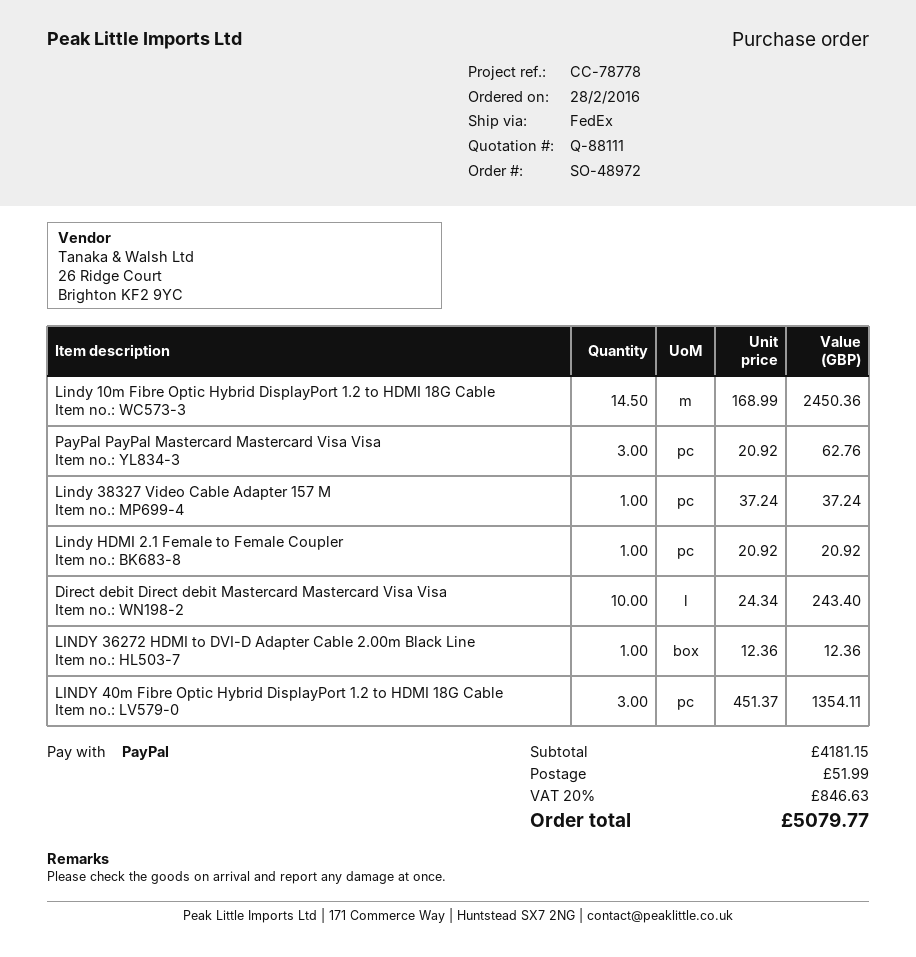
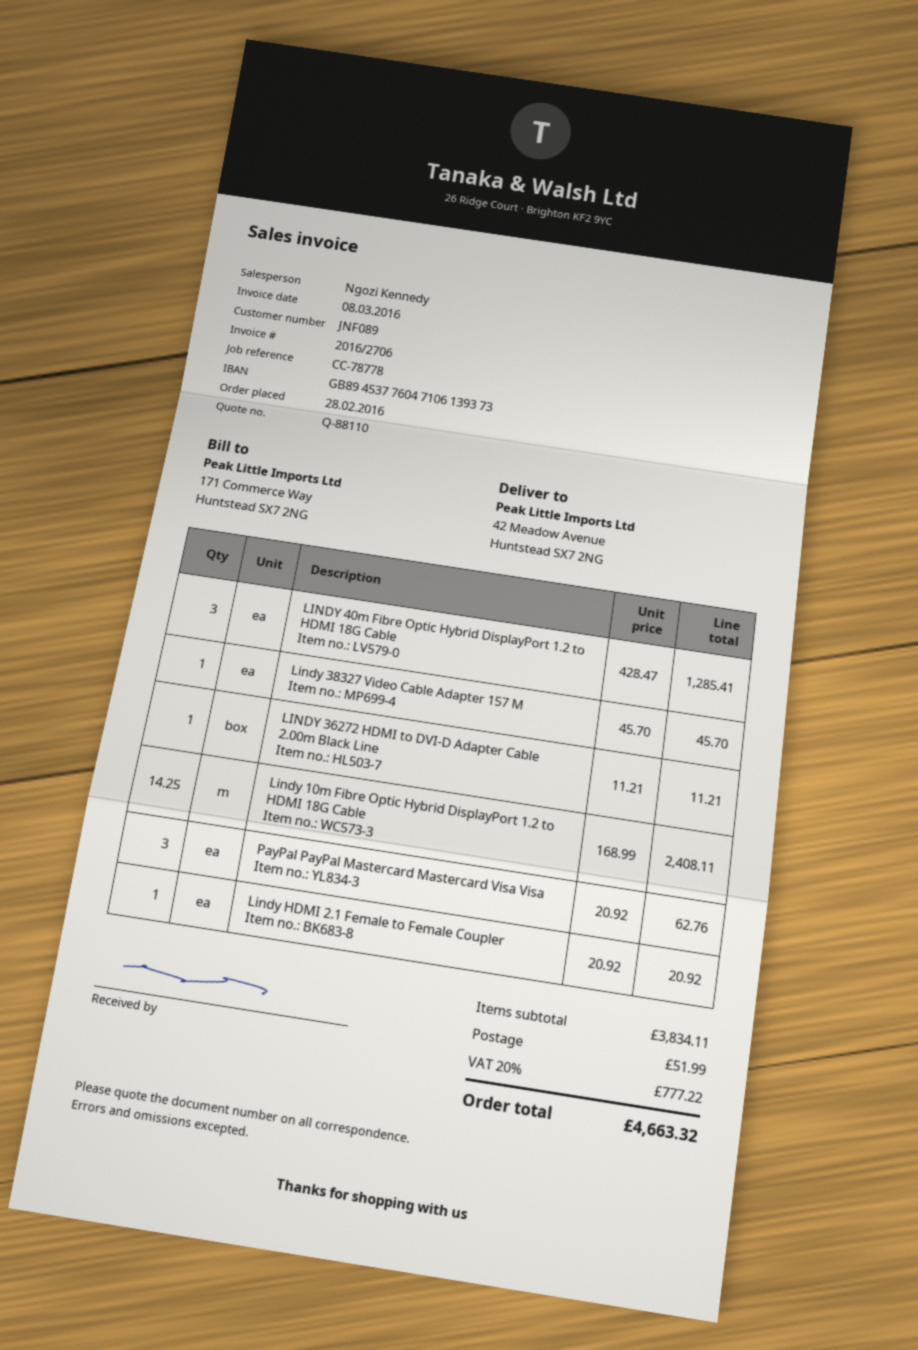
quote number: Q-88111 -> Q-88110
Lindy 10m Fibre Optic Hybrid DisplayPort 1.2 to HDMI 18G Cable: 14.5 x 168.99 = 2450.36 -> 14.25 x 168.99 = 2408.11
Lindy 38327 Video Cable Adapter 157 M: 1 x 37.24 = 37.24 -> 1 x 45.70 = 45.70
Direct debit Direct debit Mastercard Mastercard Visa Visa: 10 x 24.34 = 243.40 -> none
LINDY 36272 HDMI to DVI-D Adapter Cable 2.00m Black Line: 1 x 12.36 = 12.36 -> 1 x 11.21 = 11.21
LINDY 40m Fibre Optic Hybrid DisplayPort 1.2 to HDMI 18G Cable: 3 x 451.37 = 1354.11 -> 3 x 428.47 = 1285.41
subtotal: 4181.15 -> 3834.11
tax: 20% = 846.63 -> 20% = 777.22
total: 5079.77 -> 4663.32

